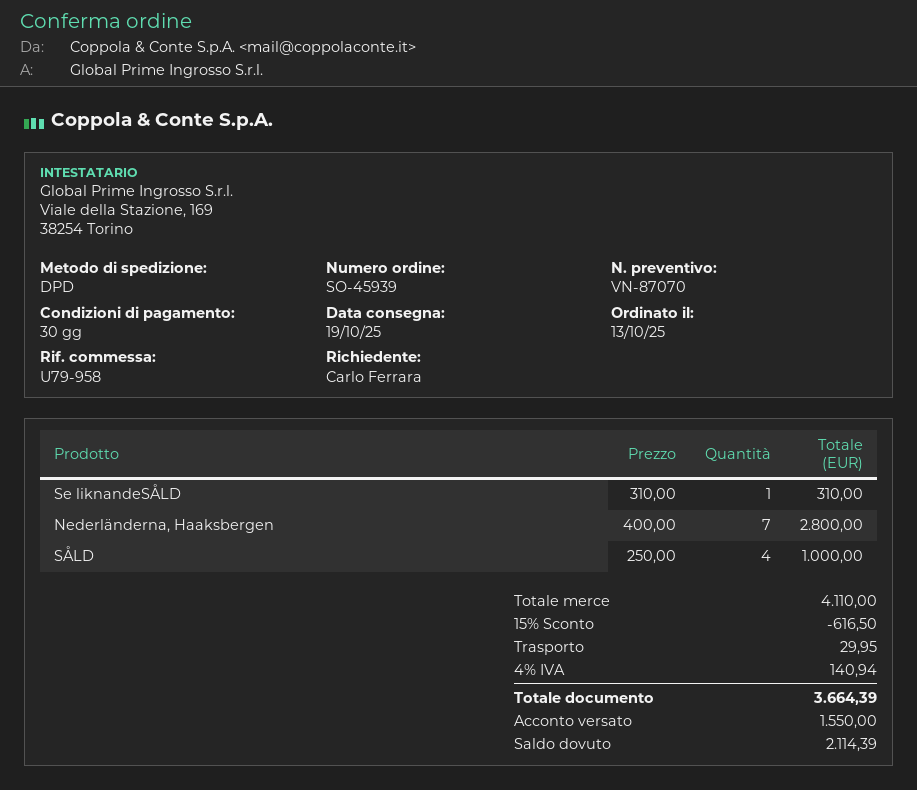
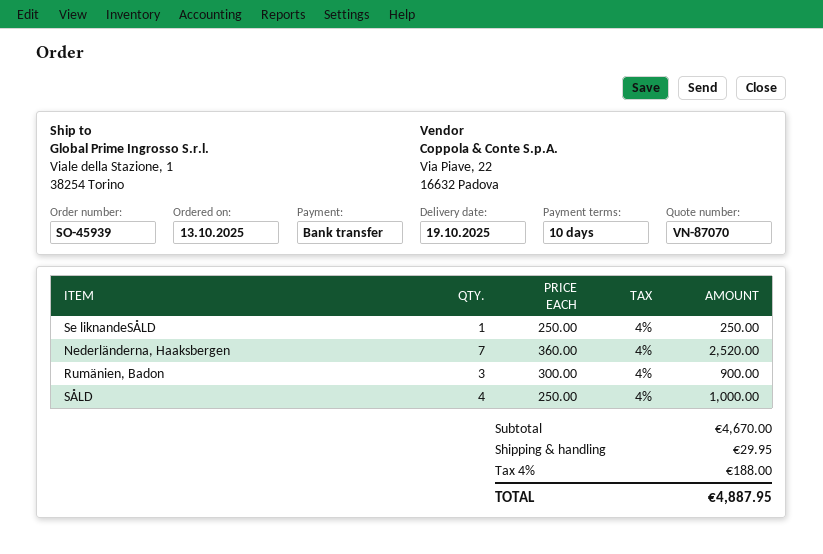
payment terms: 30 days -> 10 days
Se liknandeSÅLD: 1 x 310.00 = 310.00 -> 1 x 250.00 = 250.00
Nederländerna, Haaksbergen: 7 x 400.00 = 2800.00 -> 7 x 360.00 = 2520.00
Rumänien, Badon: none -> 3 x 300.00 = 900.00
subtotal: 4110.00 -> 4670.00
discount: 15% = 616.50 -> none
tax: 4% = 140.94 -> 4% = 188.00
total: 3664.39 -> 4887.95

